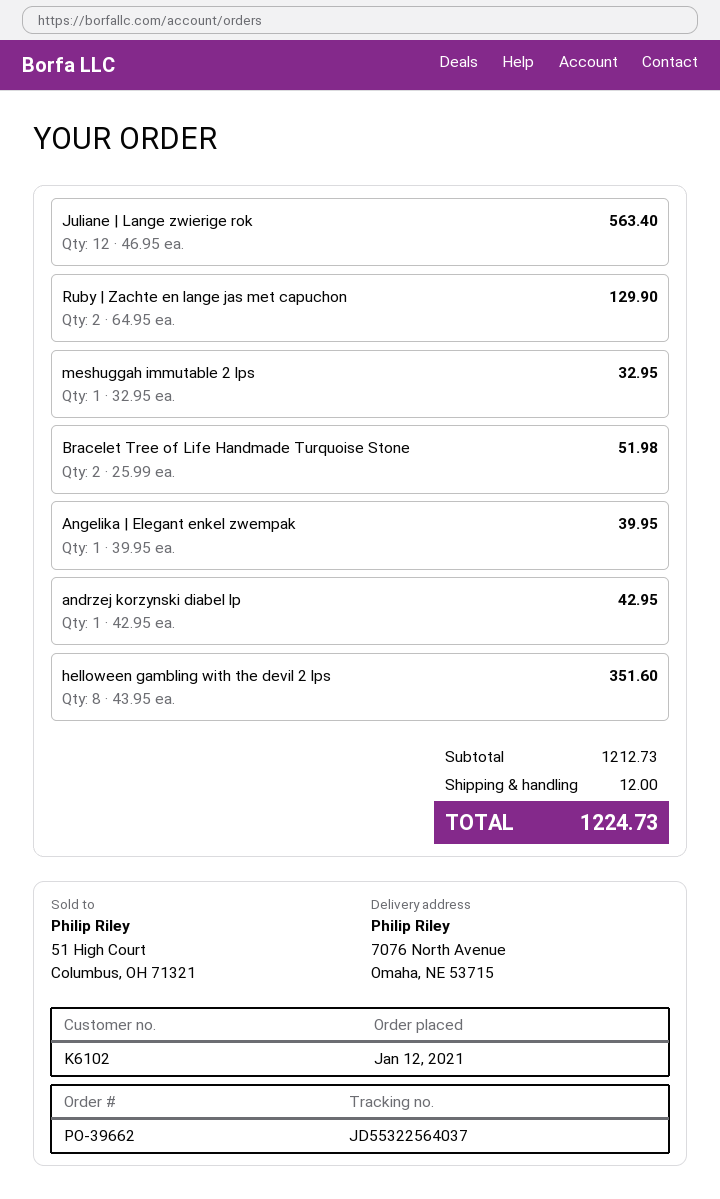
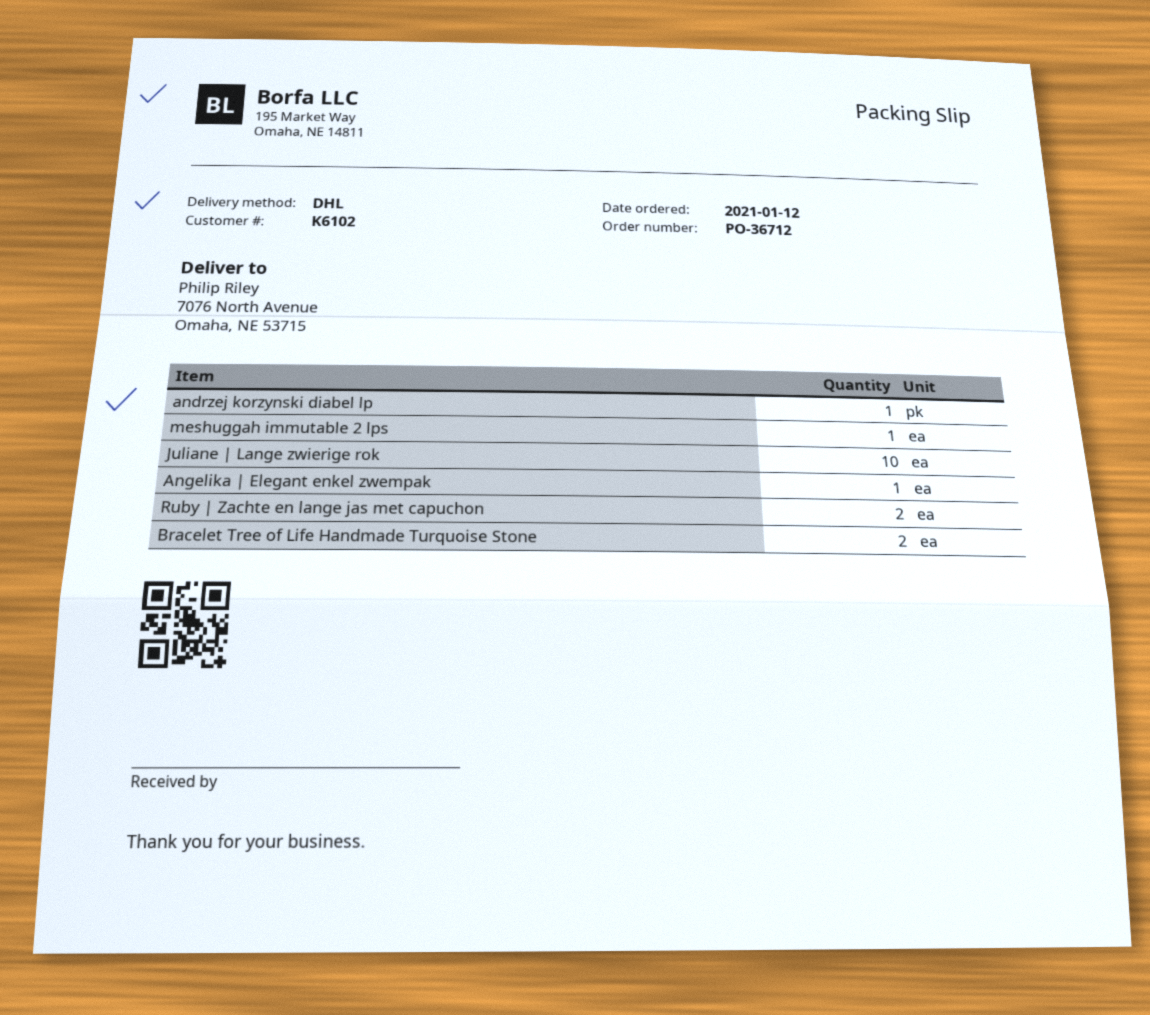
order number: PO-39662 -> PO-36712
Juliane | Lange zwierige rok: 12 -> 10
helloween gambling with the devil 2 lps: 8 -> none

